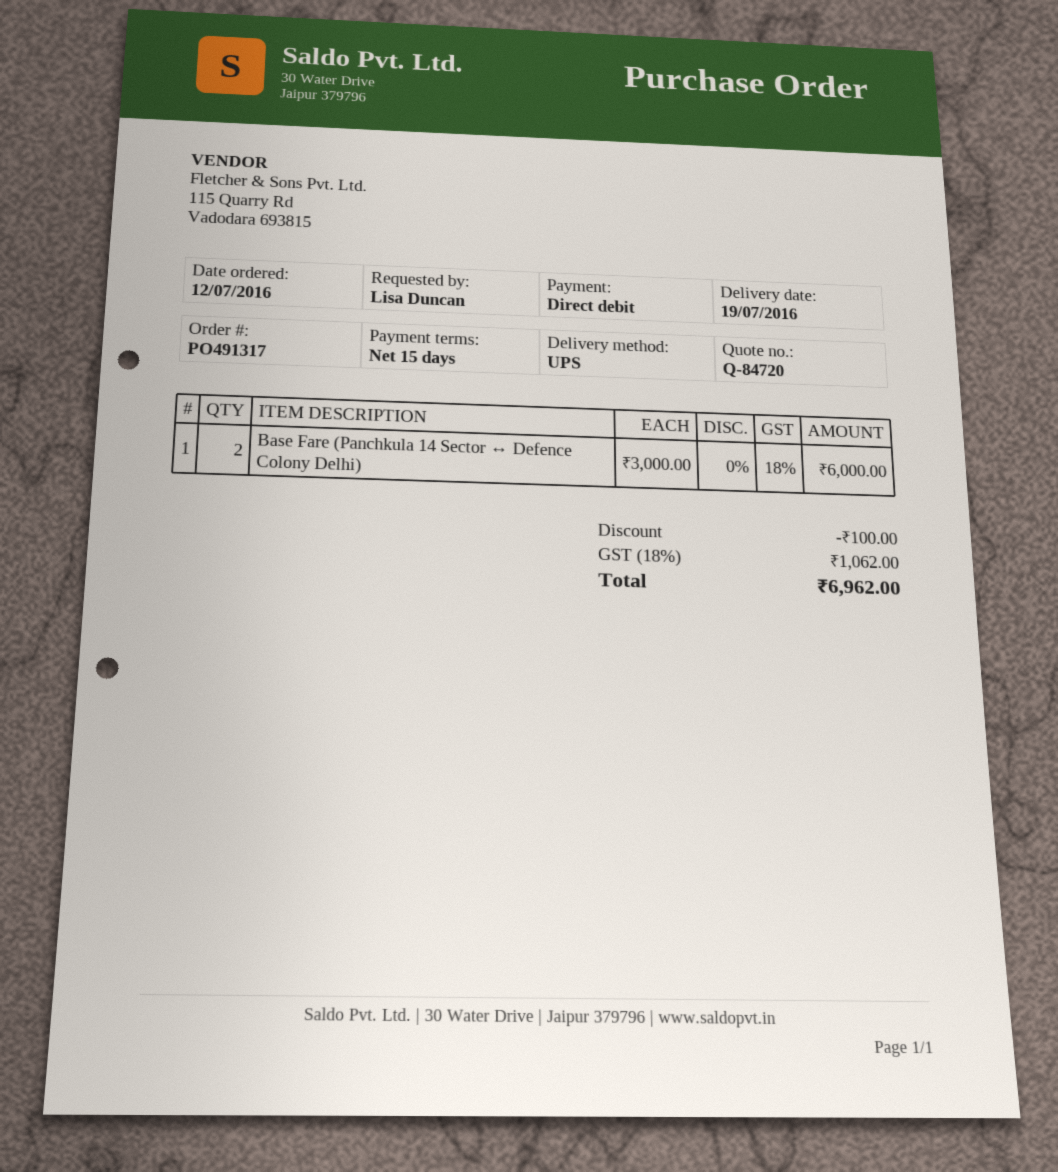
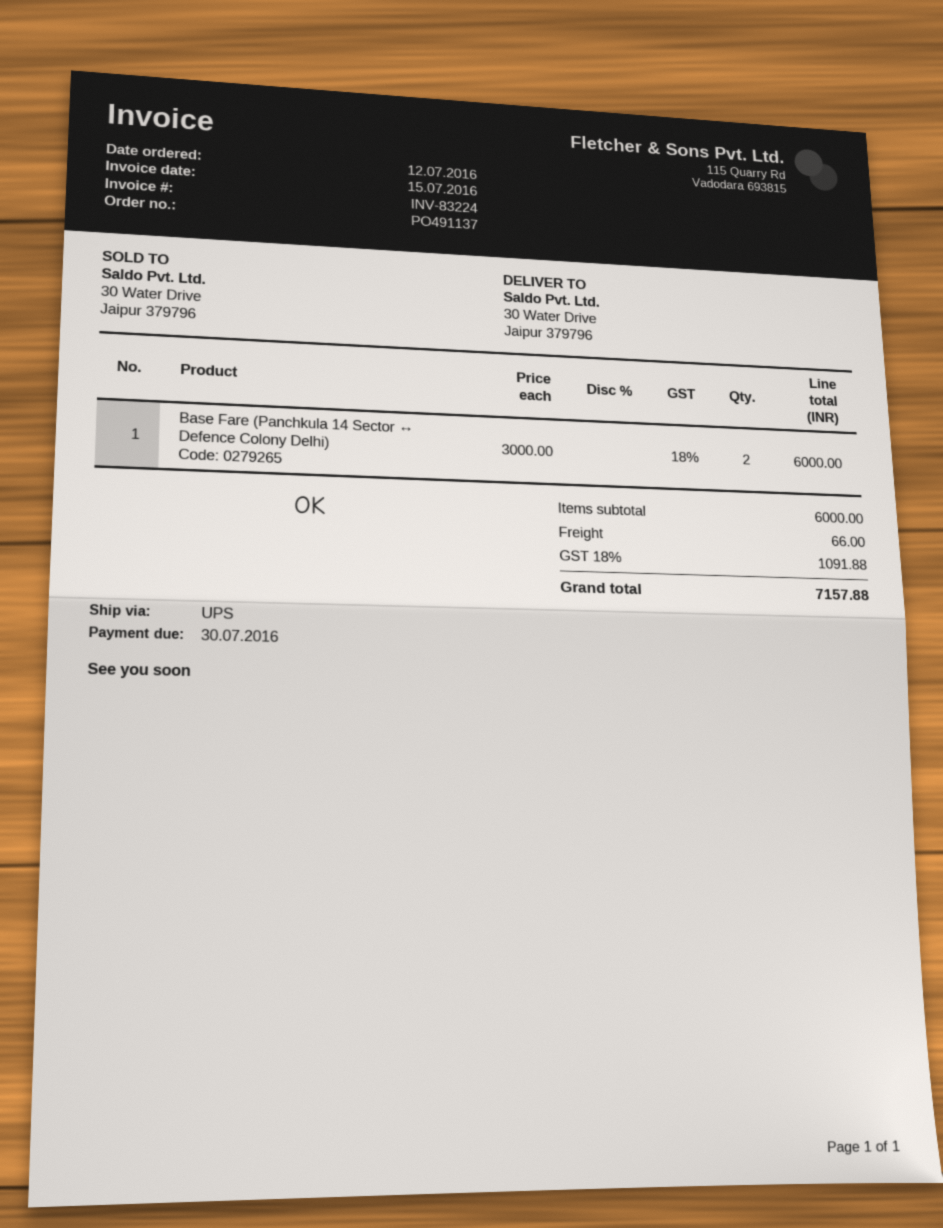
order number: PO491317 -> PO491137
discount: 100.00 -> none
shipping: none -> 66.00
tax: 18% = 1062.00 -> 18% = 1091.88
total: 6962.00 -> 7157.88

